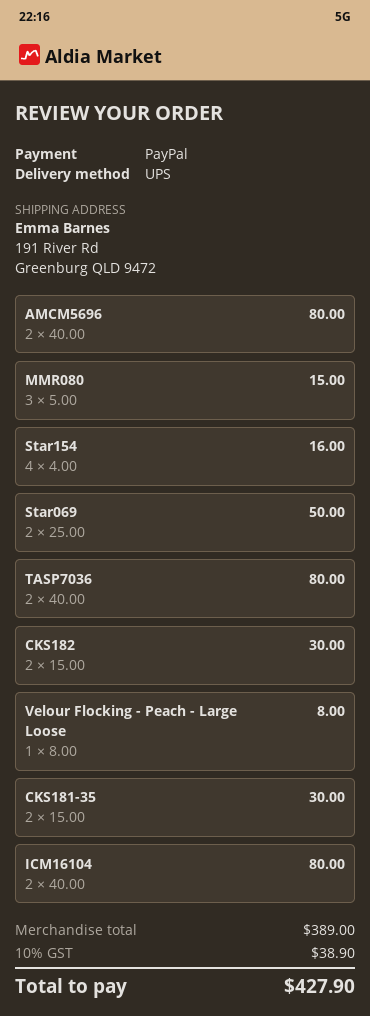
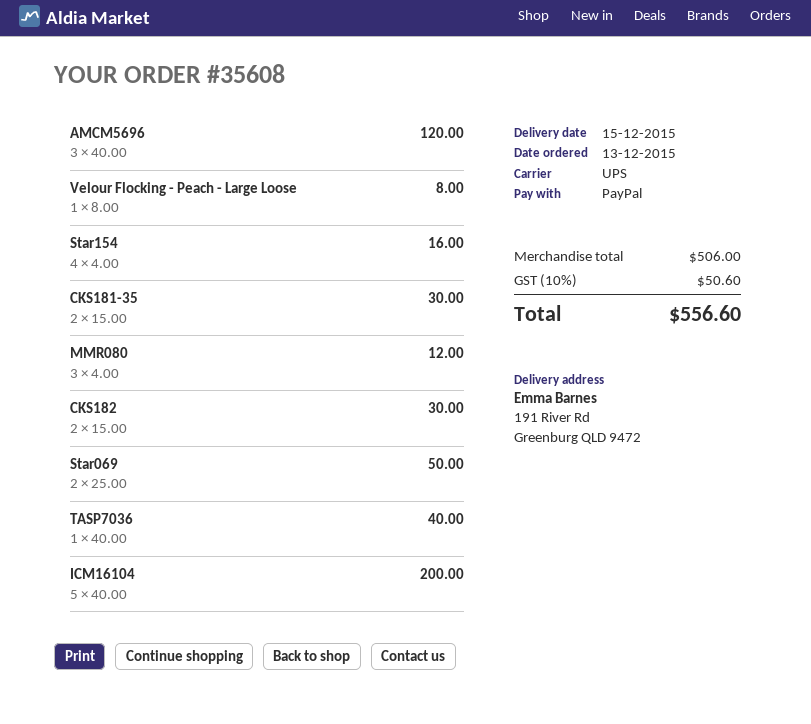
AMCM5696: 2 x 40.00 = 80.00 -> 3 x 40.00 = 120.00
MMR080: 3 x 5.00 = 15.00 -> 3 x 4.00 = 12.00
TASP7036: 2 x 40.00 = 80.00 -> 1 x 40.00 = 40.00
ICM16104: 2 x 40.00 = 80.00 -> 5 x 40.00 = 200.00
subtotal: 389.00 -> 506.00
tax: 10% = 38.90 -> 10% = 50.60
total: 427.90 -> 556.60

